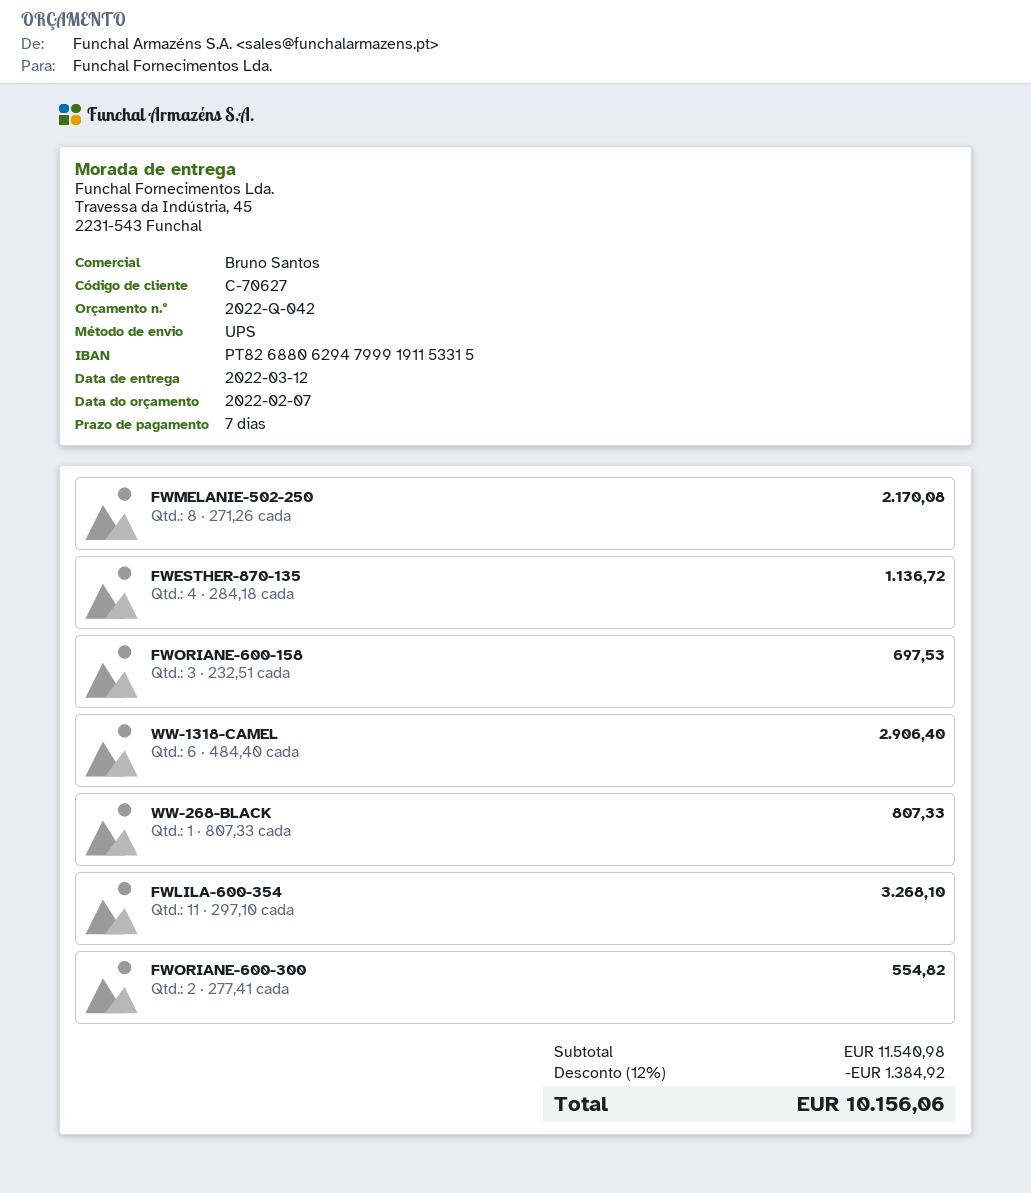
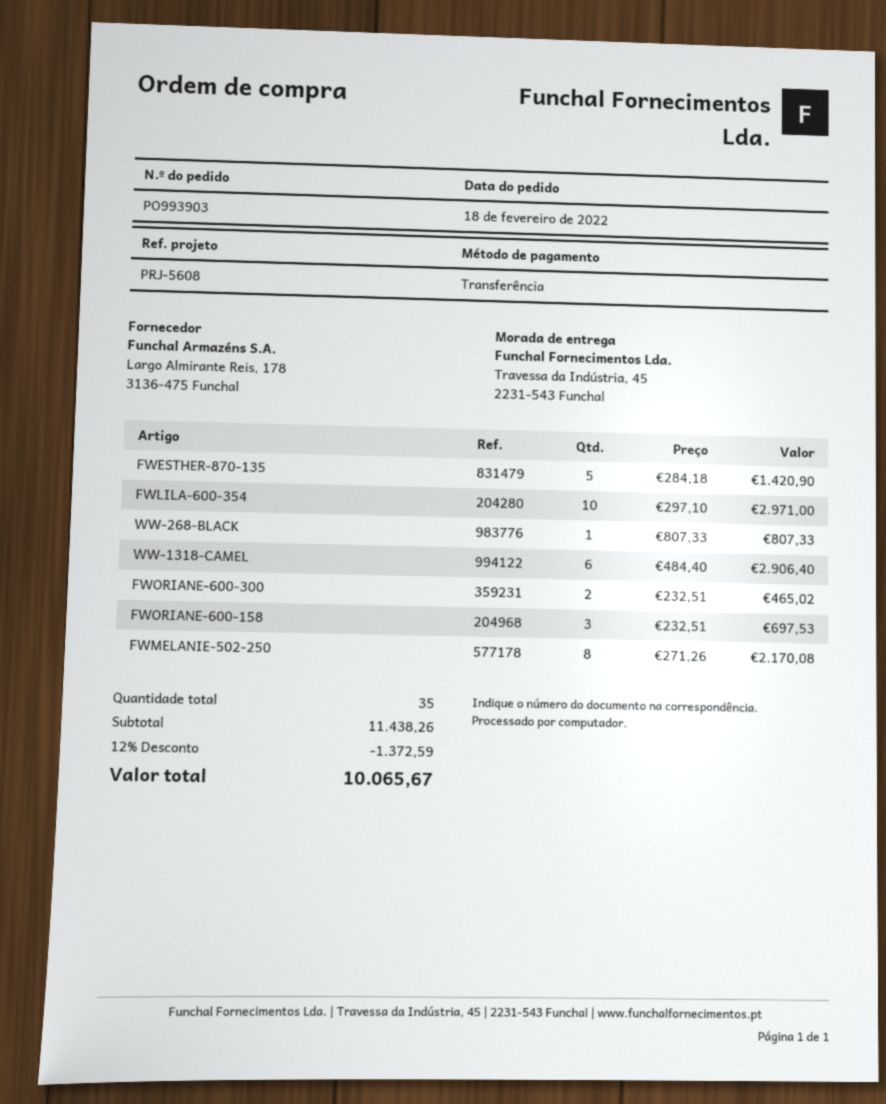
FWESTHER-870-135: 4 x 284.18 = 1136.72 -> 5 x 284.18 = 1420.90
FWLILA-600-354: 11 x 297.10 = 3268.10 -> 10 x 297.10 = 2971.00
FWORIANE-600-300: 2 x 277.41 = 554.82 -> 2 x 232.51 = 465.02
subtotal: 11540.98 -> 11438.26
discount: 12% = 1384.92 -> 12% = 1372.59
total: 10156.06 -> 10065.67

